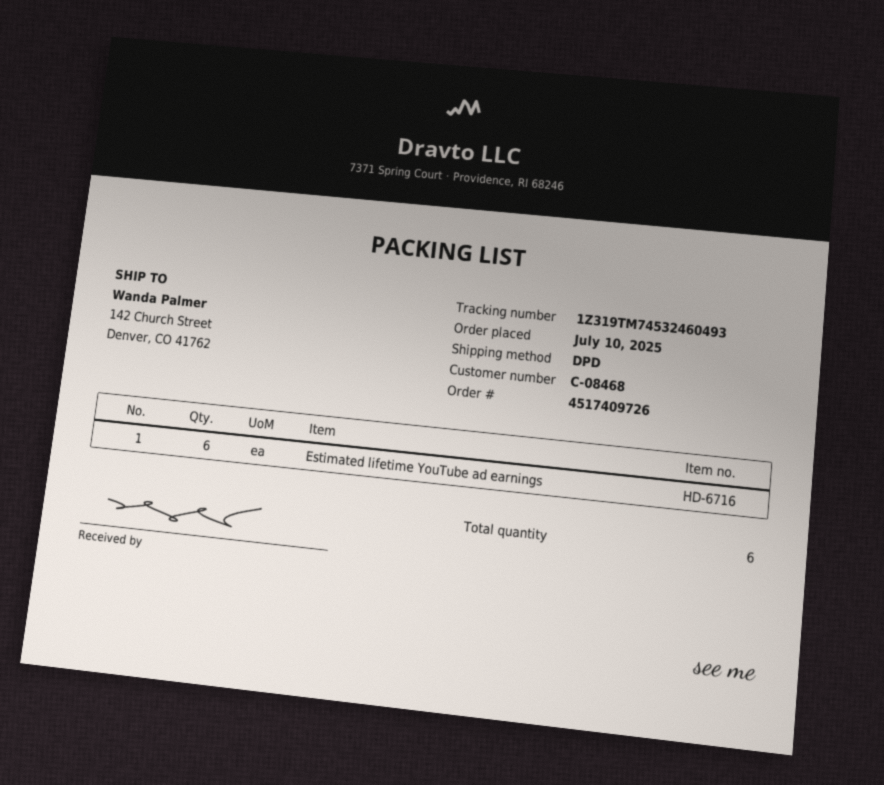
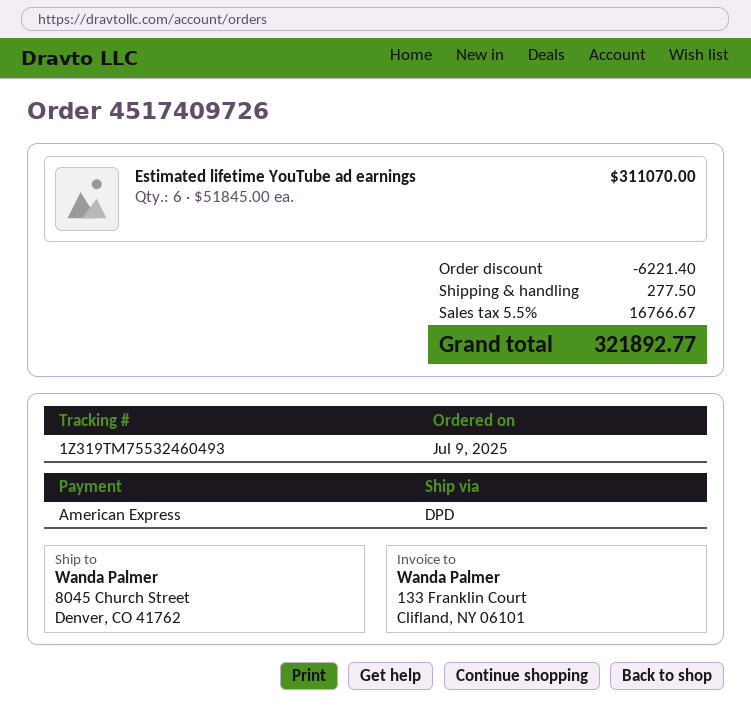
order date: 2025-07-10 -> 2025-07-09
tracking number: 1Z319TM74532460493 -> 1Z319TM75532460493
ship to: 142 Church Street, Denver, CO 41762 -> 8045 Church Street, Denver, CO 41762

